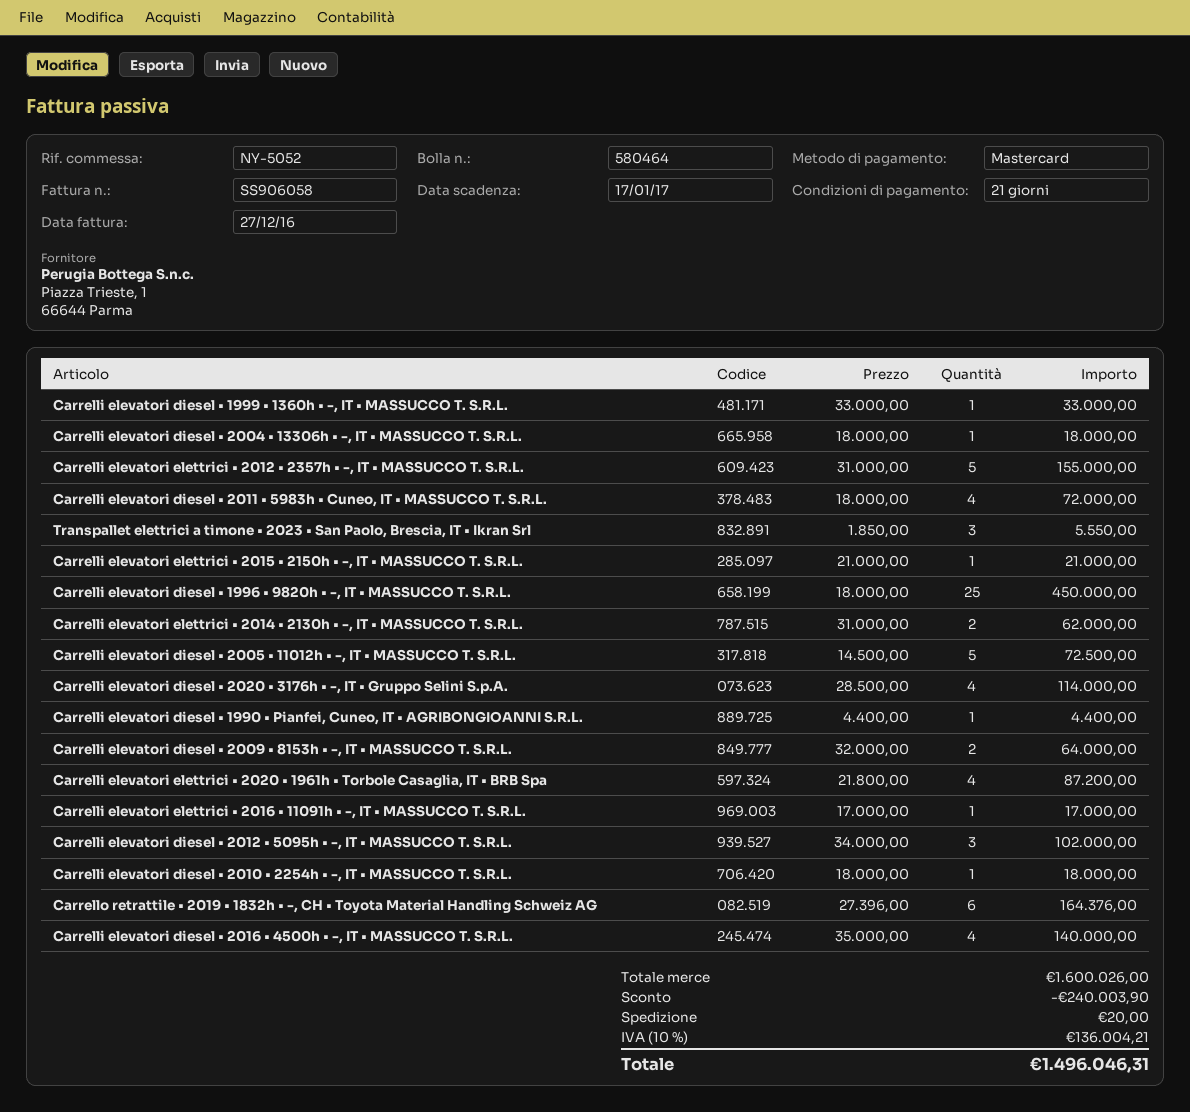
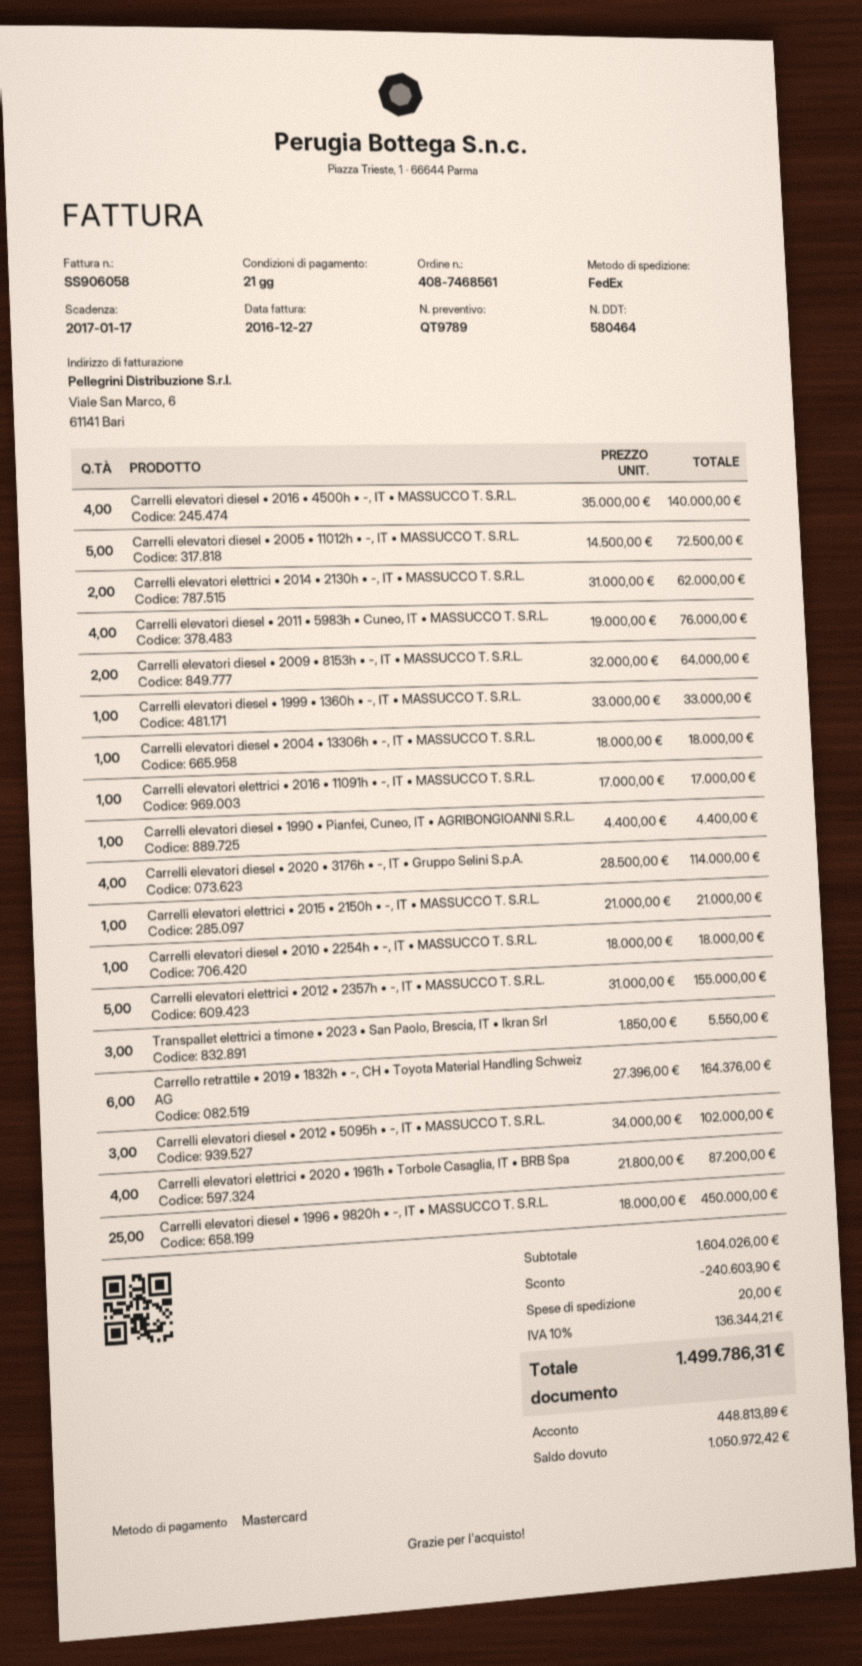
Carrelli elevatori diesel • 2011 • 5983h • Cuneo, IT • MASSUCCO T. S.R.L.: 4 x 18000.00 = 72000.00 -> 4 x 19000.00 = 76000.00
subtotal: 1600026.00 -> 1604026.00
discount: 240003.90 -> 240603.90
tax: 10% = 136004.21 -> 10% = 136344.21
total: 1496046.31 -> 1499786.31

